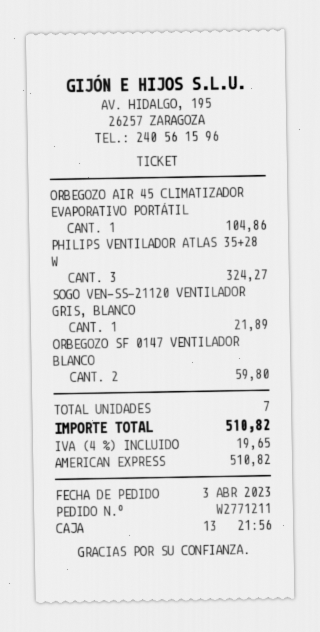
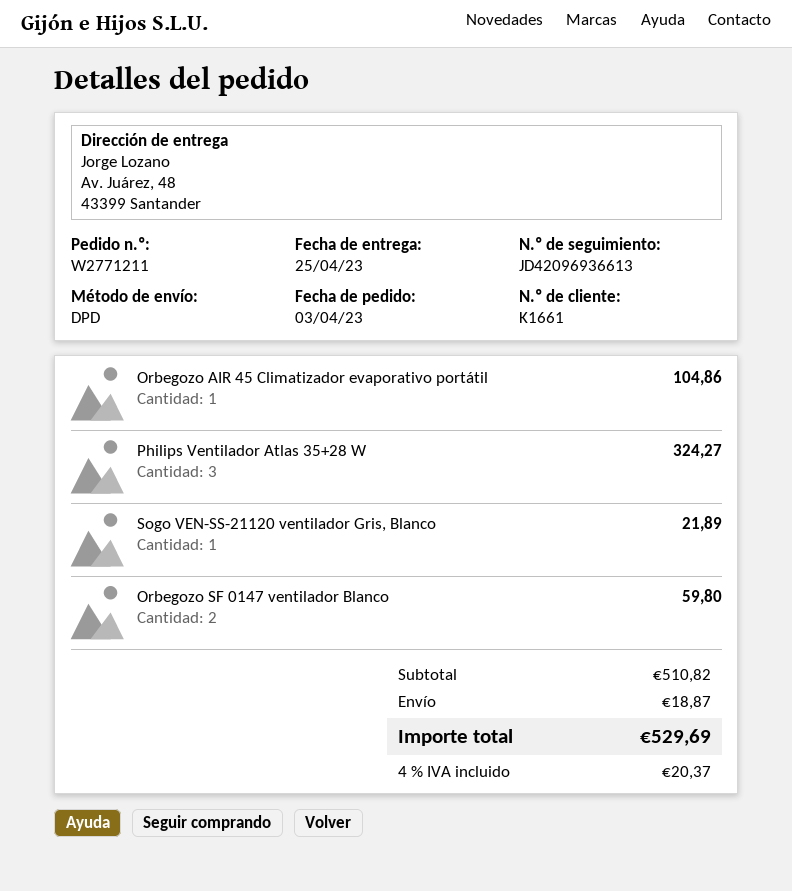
shipping: none -> 18.87
tax: 4% = 19.65 -> 4% = 20.37
total: 510.82 -> 529.69

